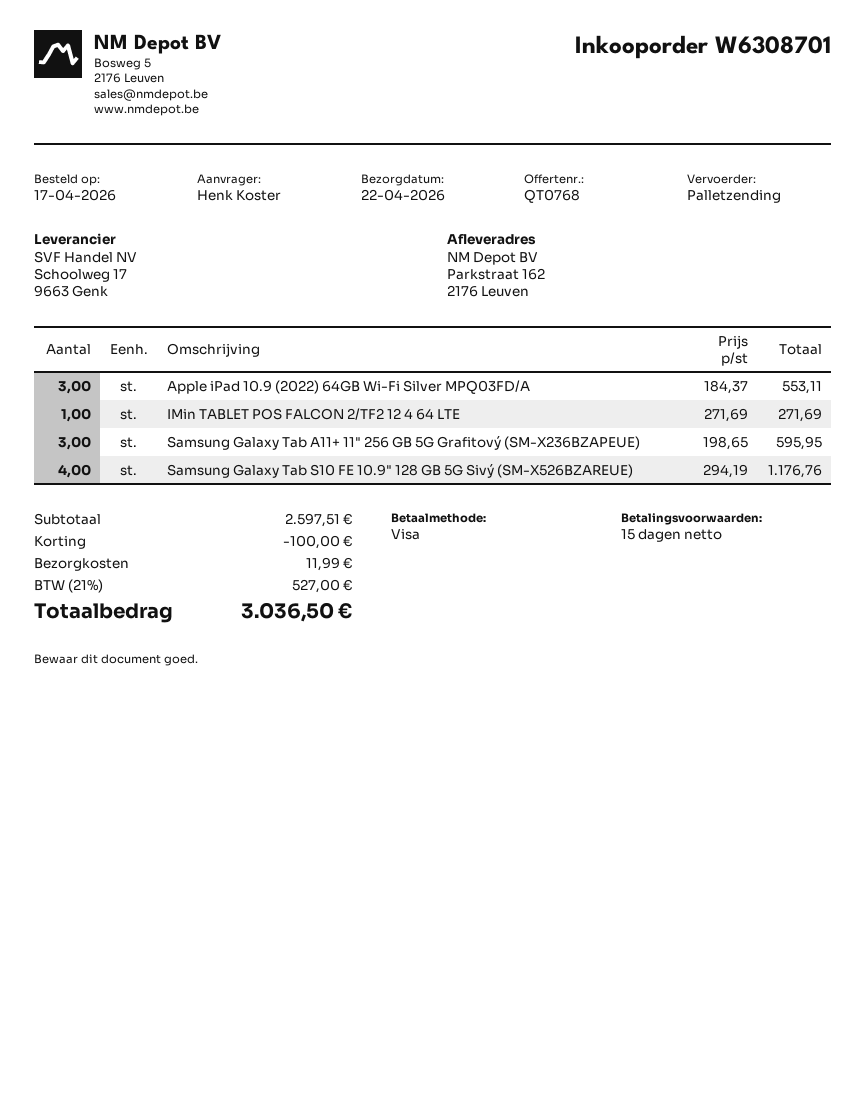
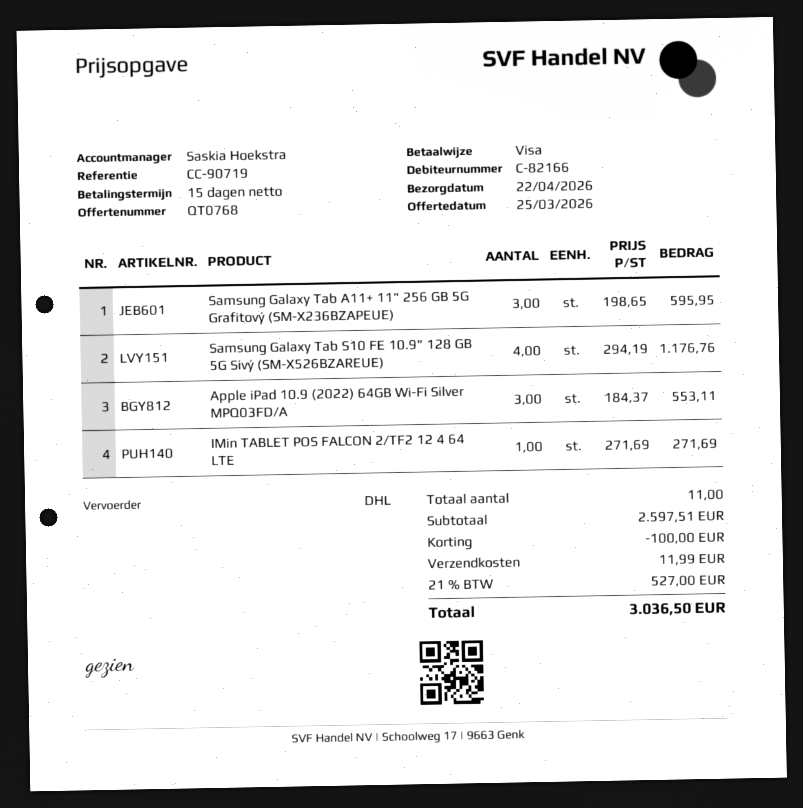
shipping method: pallet freight -> DHL

